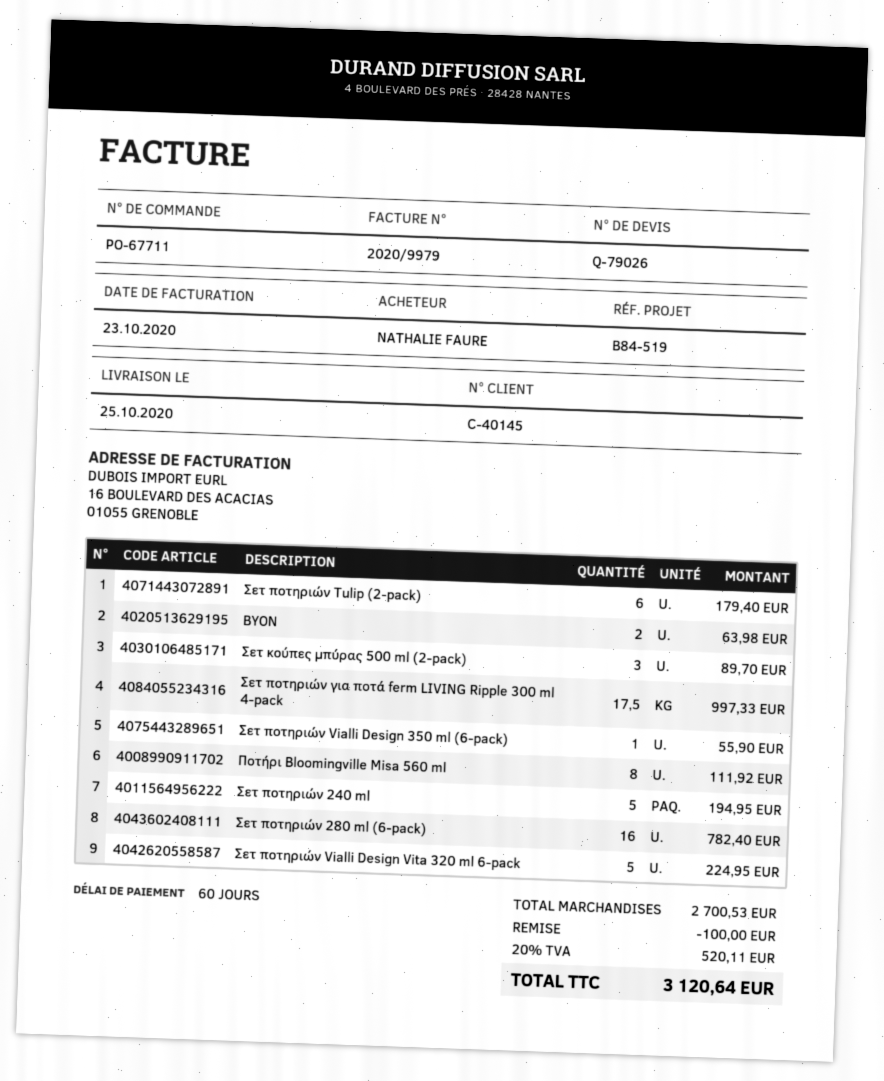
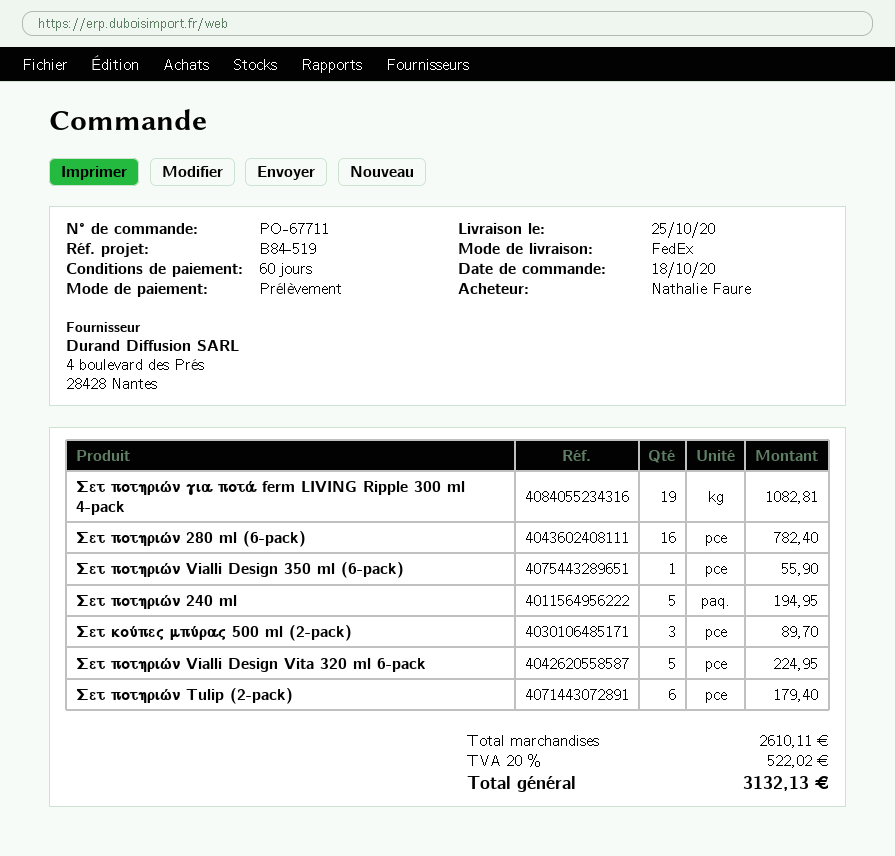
BYON: 2 for 63.98 -> none
Σετ ποτηριών για ποτά ferm LIVING Ripple 300 ml 4-pack: 17.5 for 997.33 -> 19 for 1082.81
Ποτήρι Bloomingville Misa 560 ml: 8 for 111.92 -> none
subtotal: 2700.53 -> 2610.11
discount: 100.00 -> none
tax: 20% = 520.11 -> 20% = 522.02
total: 3120.64 -> 3132.13

